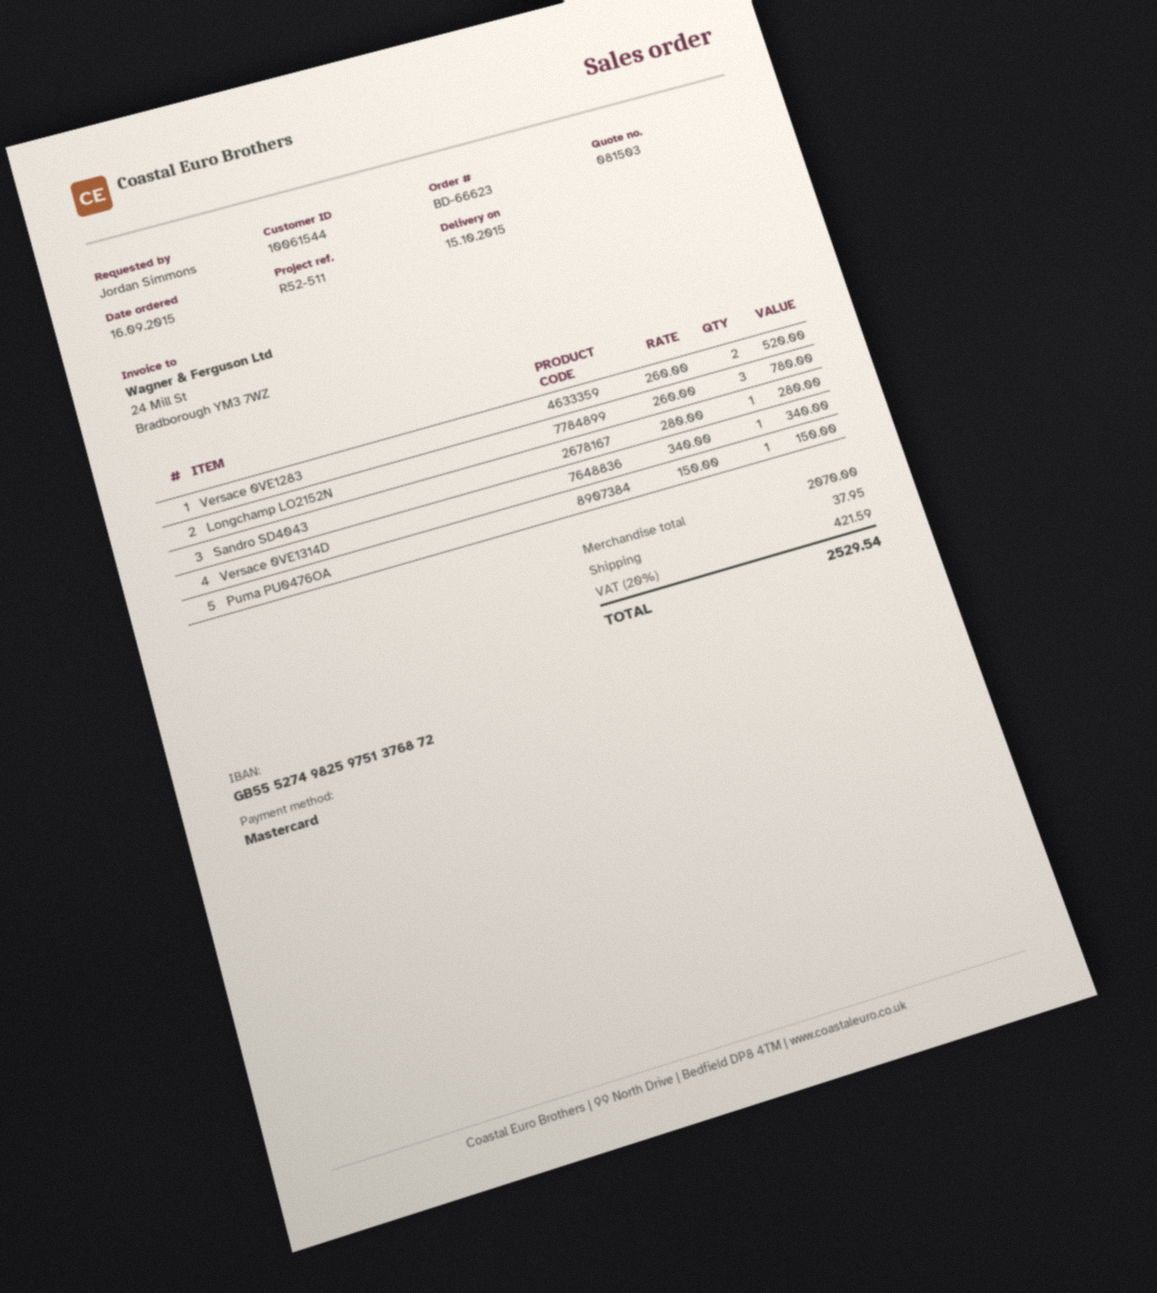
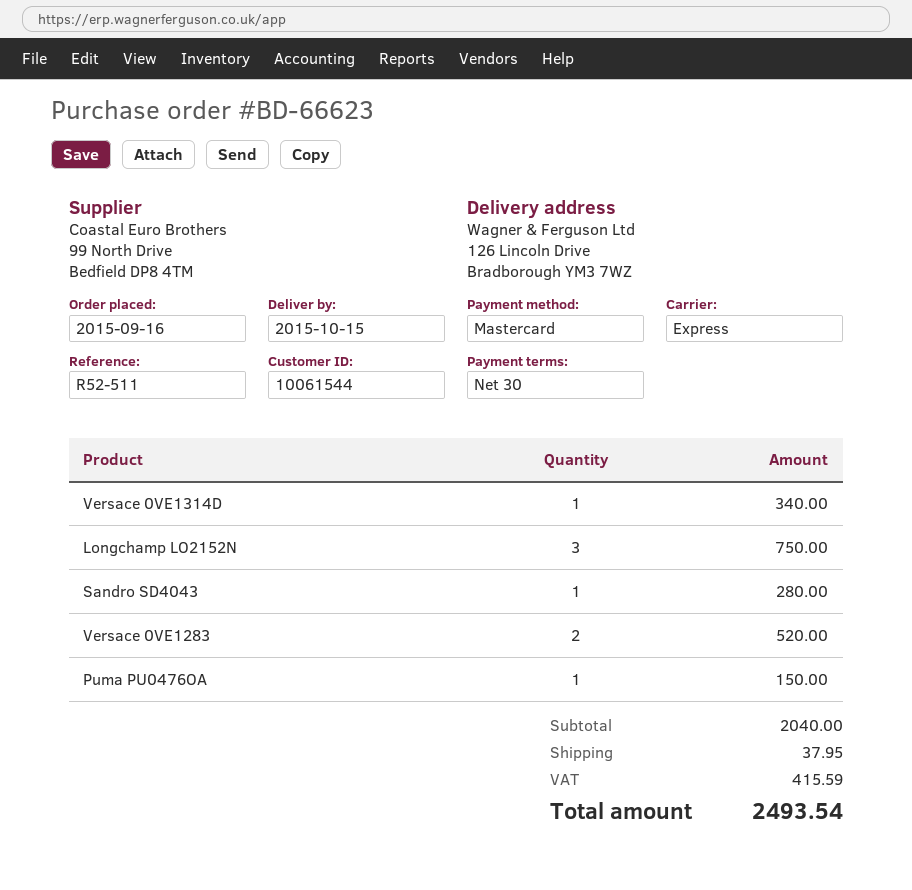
Longchamp LO2152N: 3 for 780.00 -> 3 for 750.00
subtotal: 2070.00 -> 2040.00
tax: 421.59 -> 415.59
total: 2529.54 -> 2493.54

